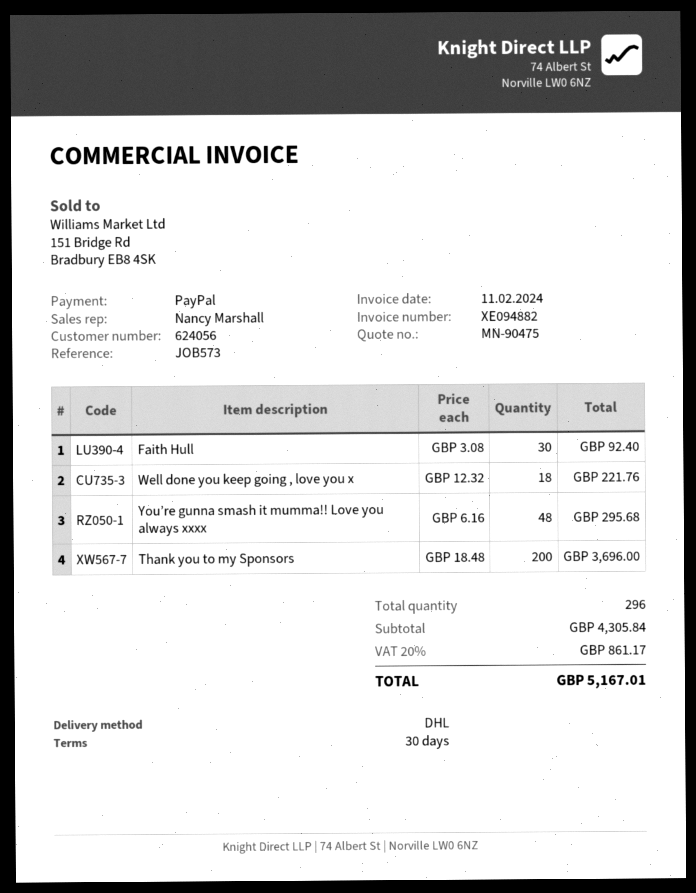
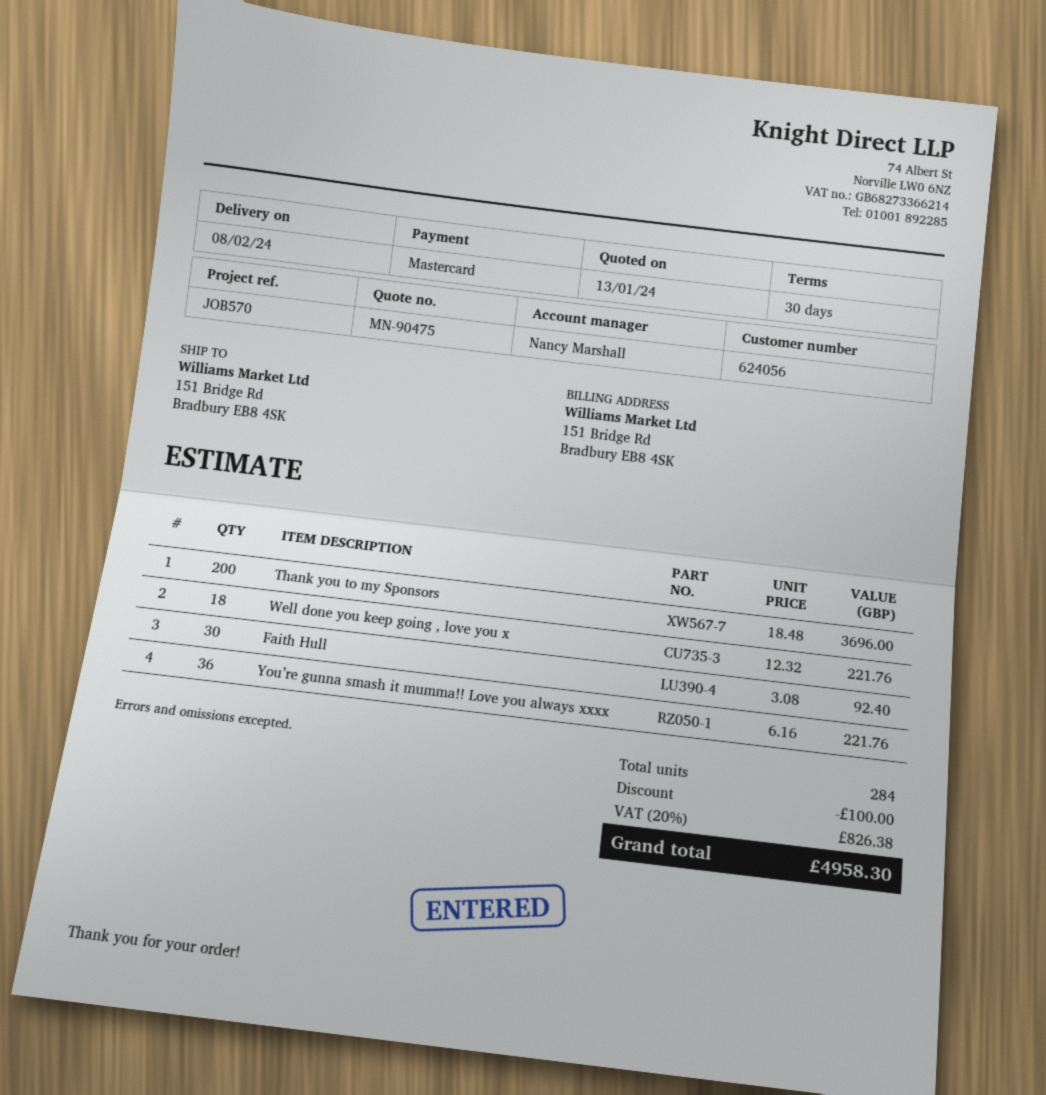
reference: JOB573 -> JOB570
payment method: PayPal -> Mastercard
You’re gunna smash it mumma!! Love you always xxxx: 48 x 6.16 = 295.68 -> 36 x 6.16 = 221.76
total quantity: 296 -> 284
discount: none -> 100.00
tax: 20% = 861.17 -> 20% = 826.38
total: 5167.01 -> 4958.30

